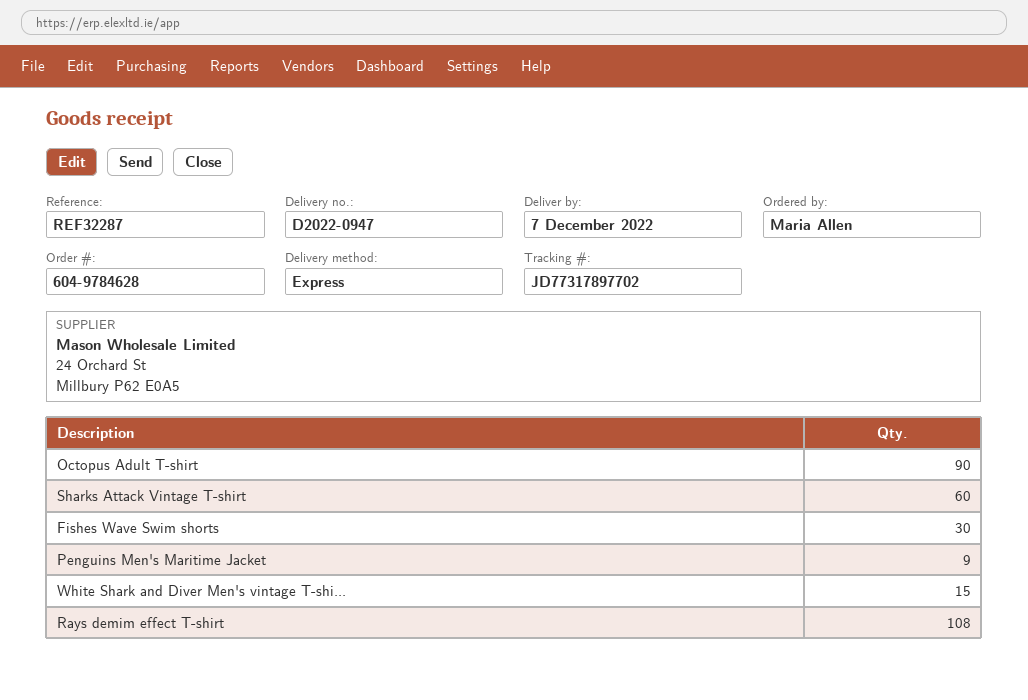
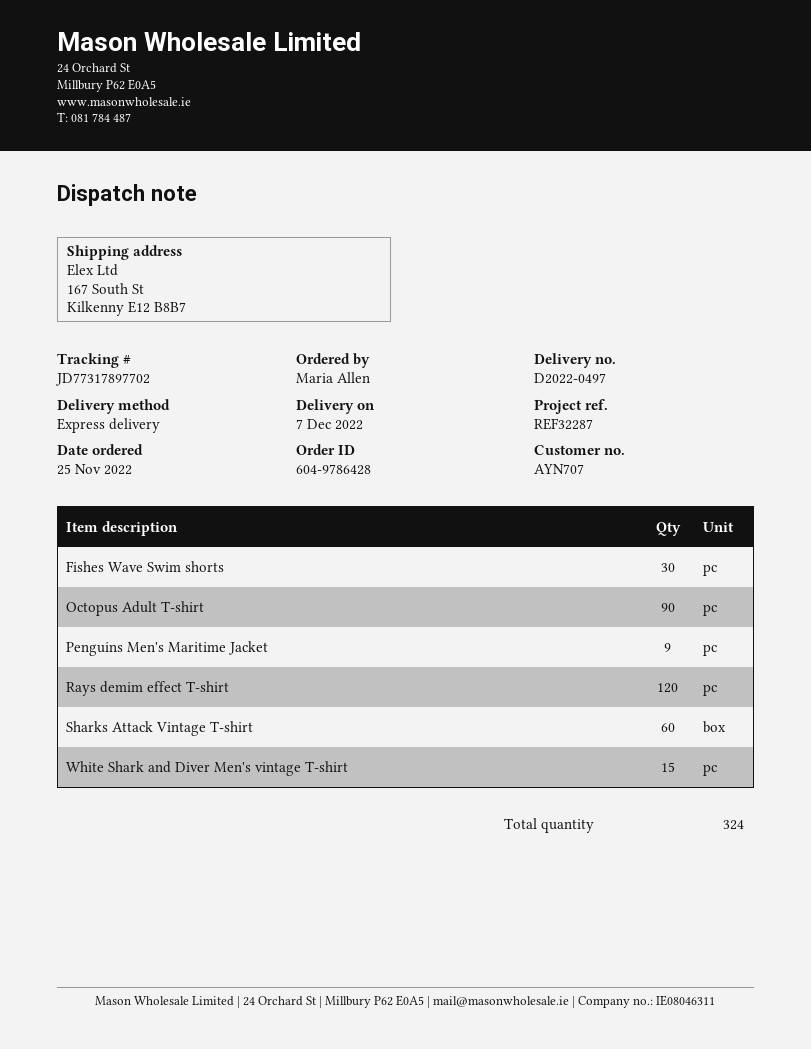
order number: 604-9784628 -> 604-9786428
delivery note number: D2022-0947 -> D2022-0497
Rays demim effect T-shirt: 108 -> 120

